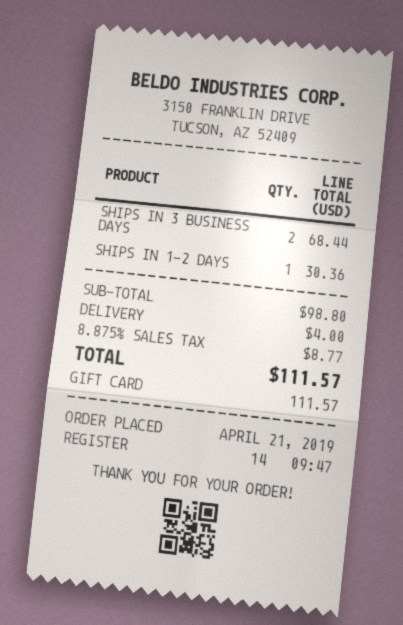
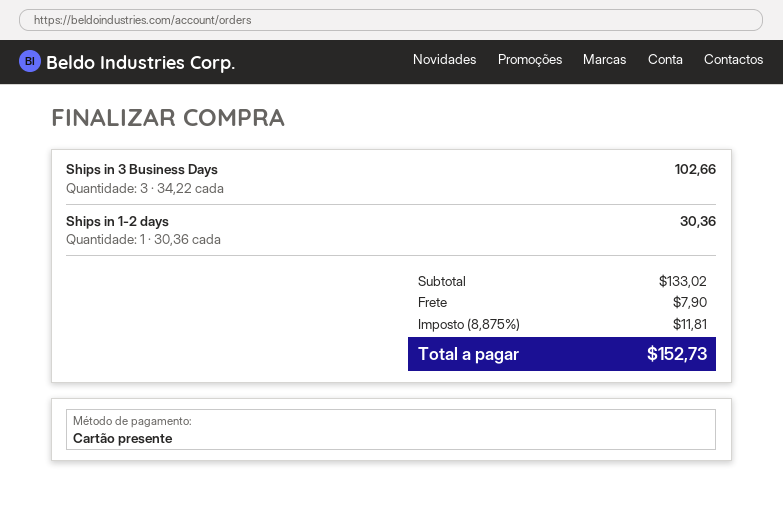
SHIPS IN 3 BUSINESS DAYS: 2 for 68.44 -> 3 for 102.66
subtotal: 98.80 -> 133.02
shipping: 4.00 -> 7.90
tax: 8.875% = 8.77 -> 8.875% = 11.81
total: 111.57 -> 152.73

